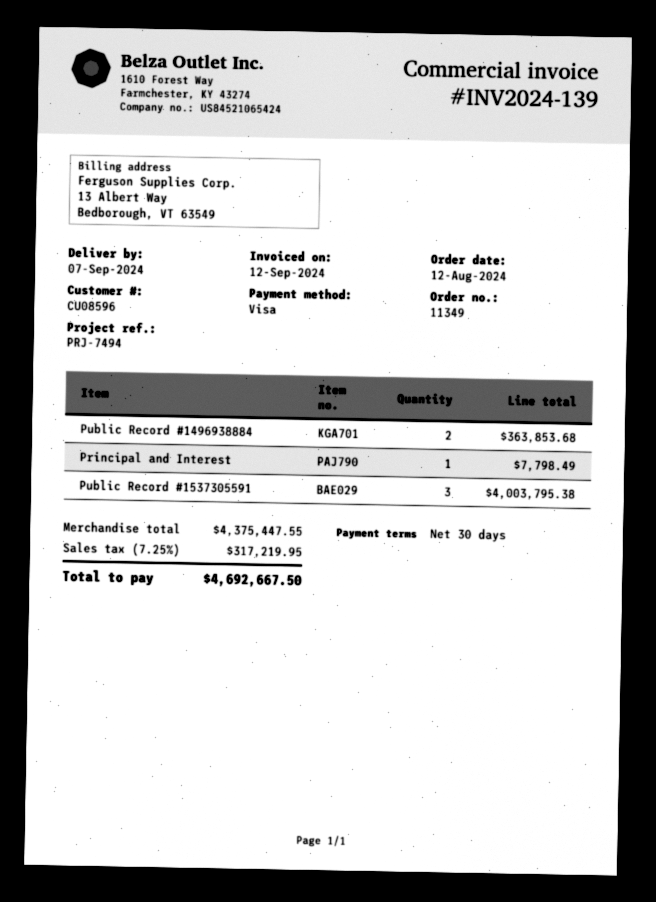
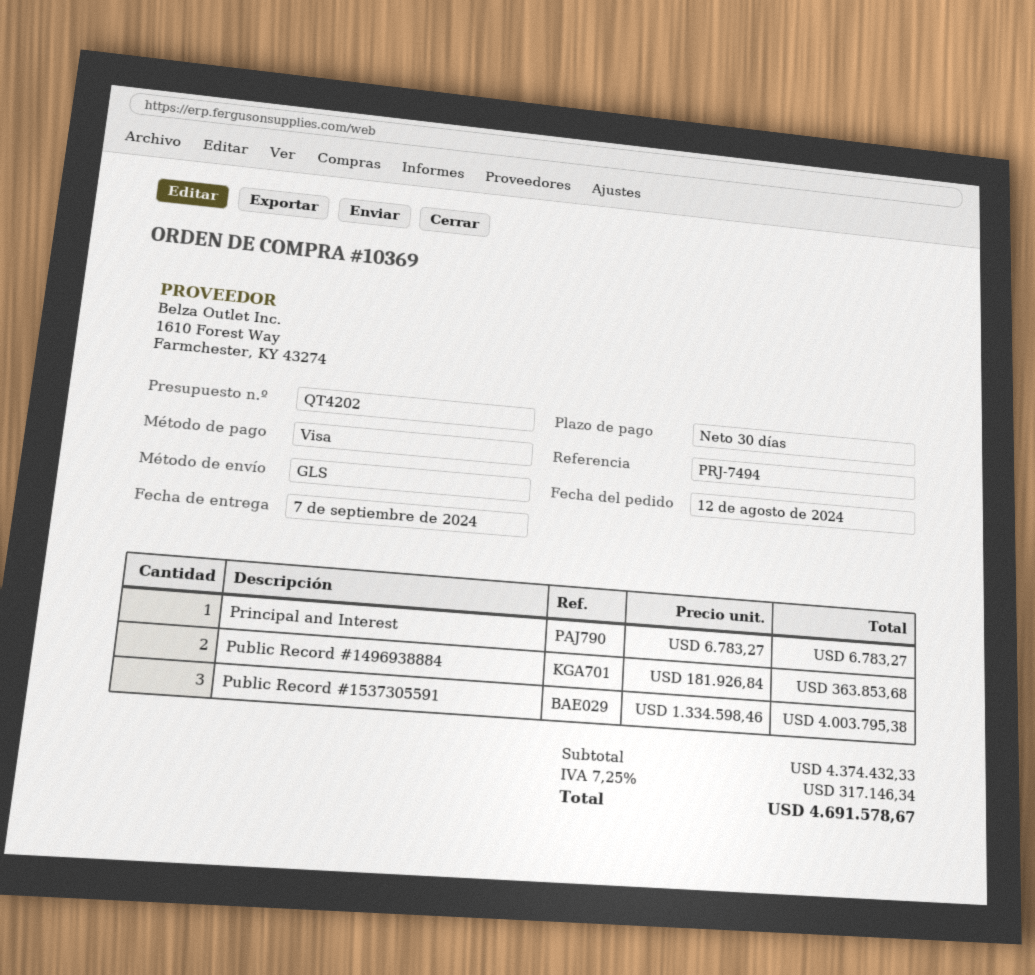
order number: 11349 -> 10369
Principal and Interest: 1 for 7798.49 -> 1 for 6783.27
subtotal: 4375447.55 -> 4374432.33
tax: 7.25% = 317219.95 -> 7.25% = 317146.34
total: 4692667.50 -> 4691578.67

